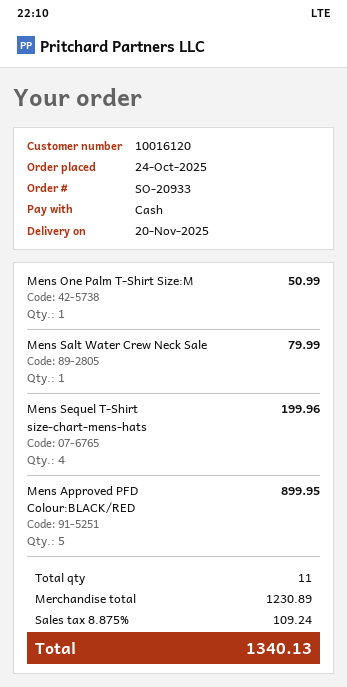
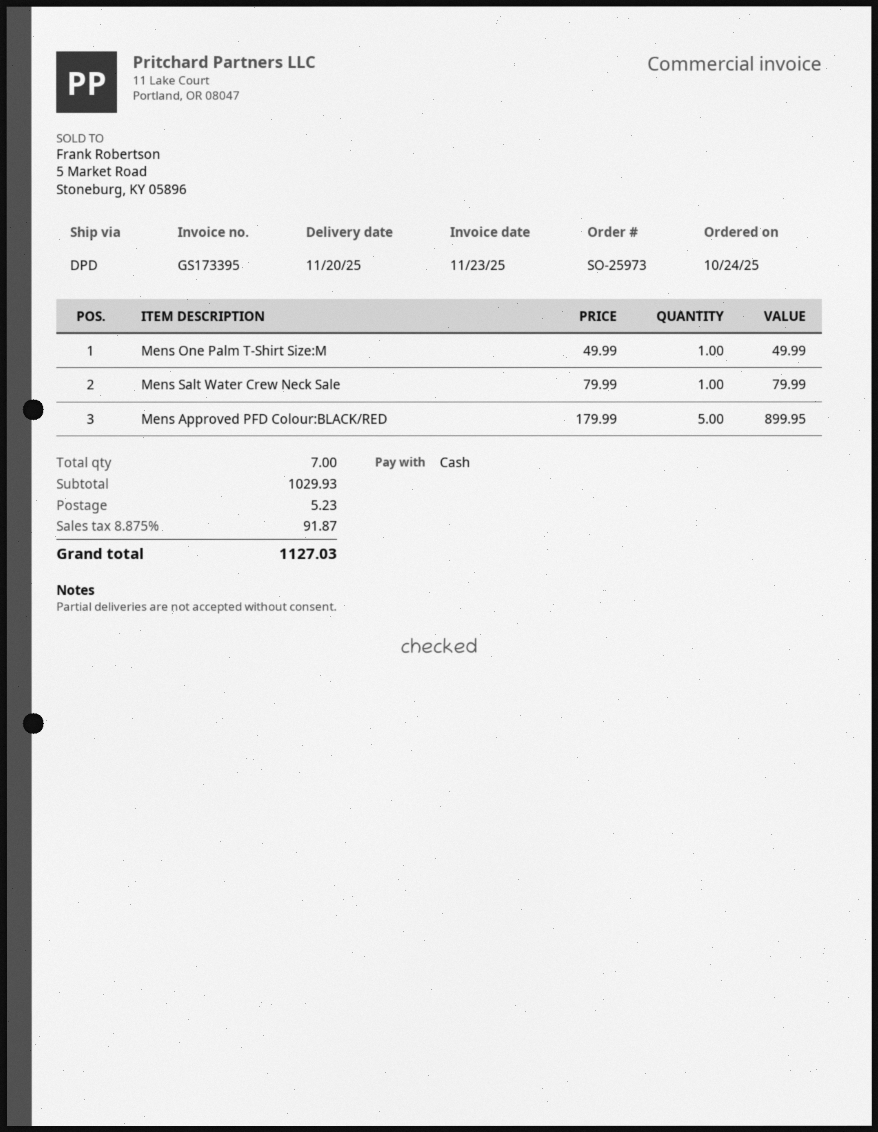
order number: SO-20933 -> SO-25973
Mens One Palm T-Shirt Size:M: 1 for 50.99 -> 1 for 49.99
Mens Sequel T-Shirt size-chart-mens-hats: 4 for 199.96 -> none
total quantity: 11 -> 7
subtotal: 1230.89 -> 1029.93
shipping: none -> 5.23
tax: 8.875% = 109.24 -> 8.875% = 91.87
total: 1340.13 -> 1127.03

